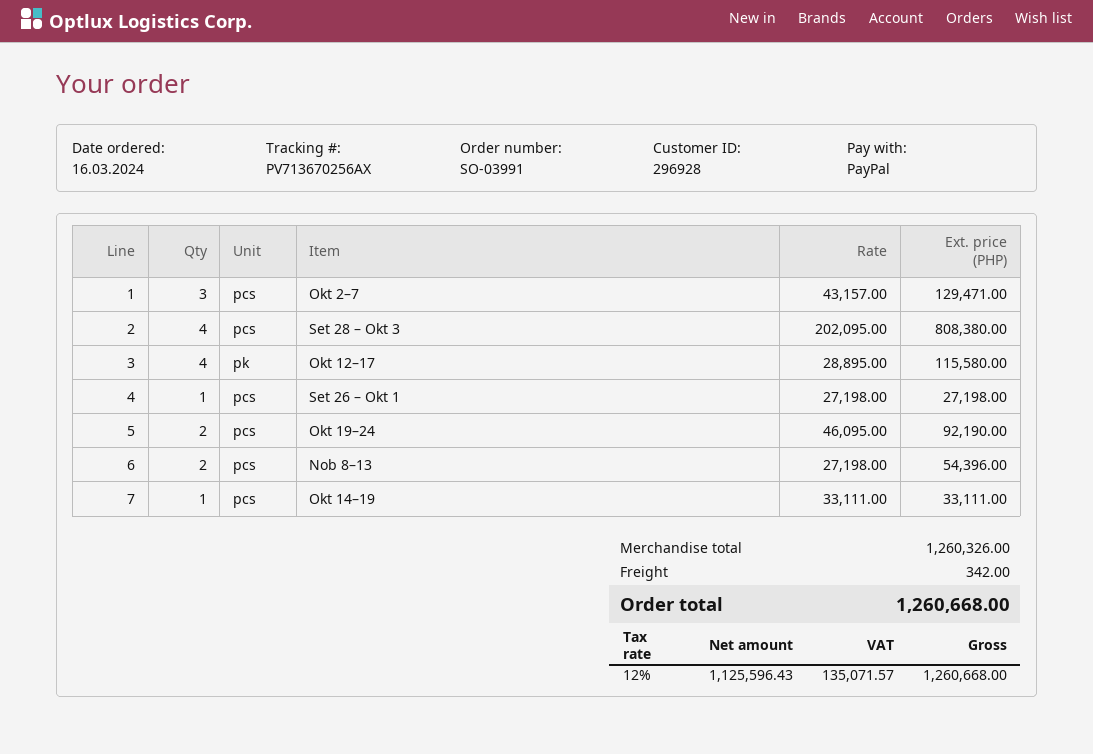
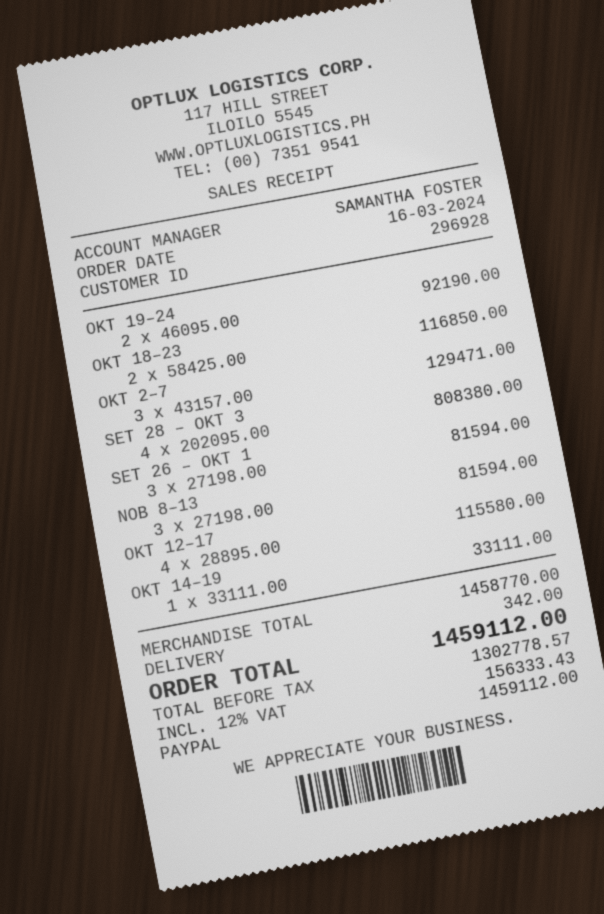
Set 26 – Okt 1: 1 x 27198.00 = 27198.00 -> 3 x 27198.00 = 81594.00
Nob 8–13: 2 x 27198.00 = 54396.00 -> 3 x 27198.00 = 81594.00
OKT 18–23: none -> 2 x 58425.00 = 116850.00
subtotal: 1260326.00 -> 1458770.00
net: 1125596.43 -> 1302778.57
tax: 12% = 135071.57 -> 12% = 156333.43
total: 1260668.00 -> 1459112.00

